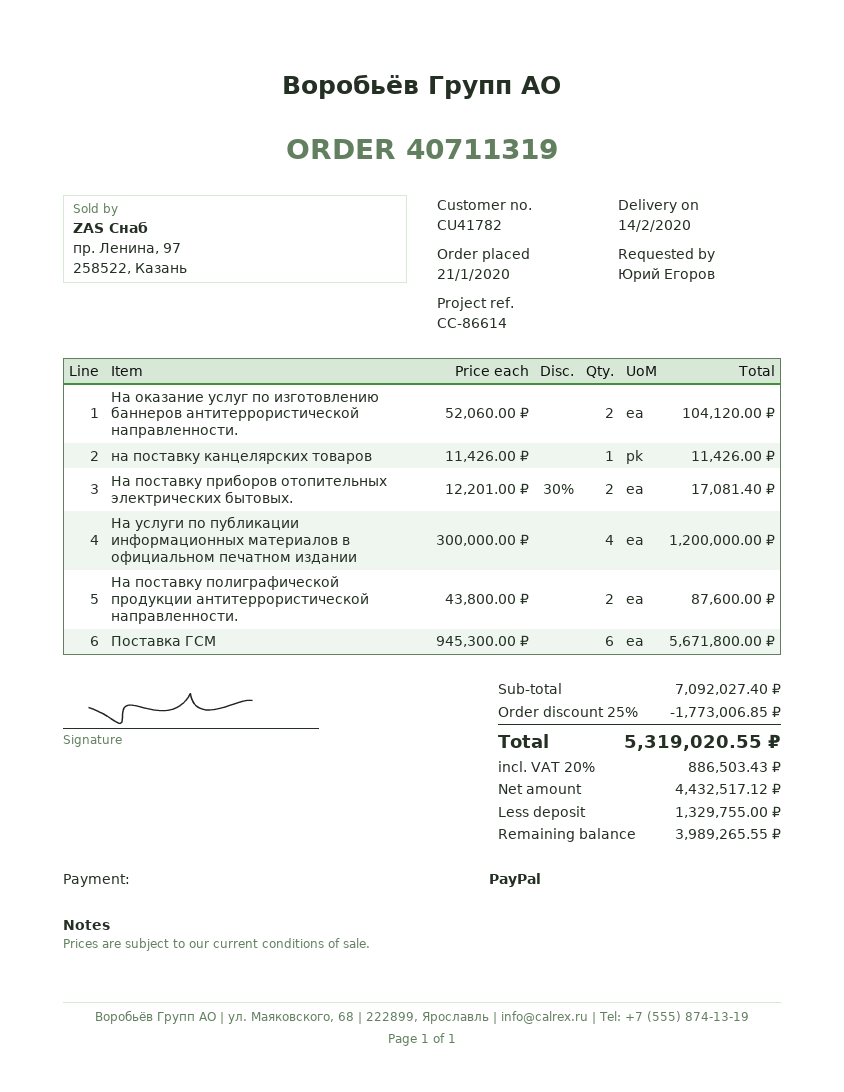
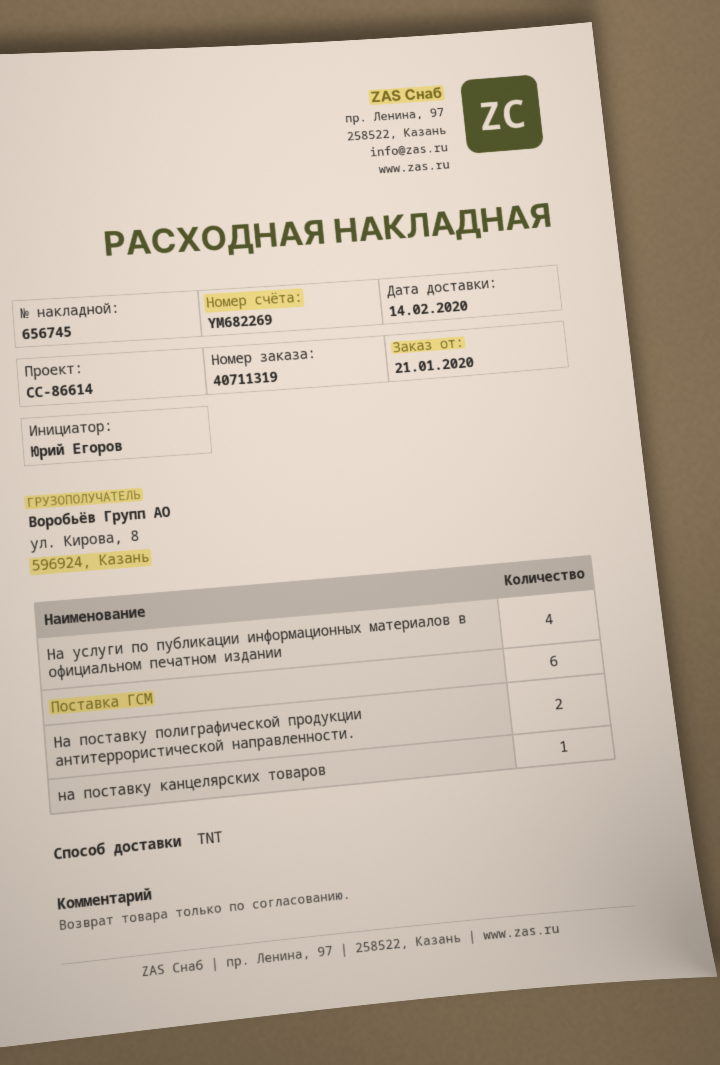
На оказание услуг по изготовлению баннеров антитеррористической направленности.: 2 -> none
На поставку приборов отопительных электрических бытовых.: 2 -> none

